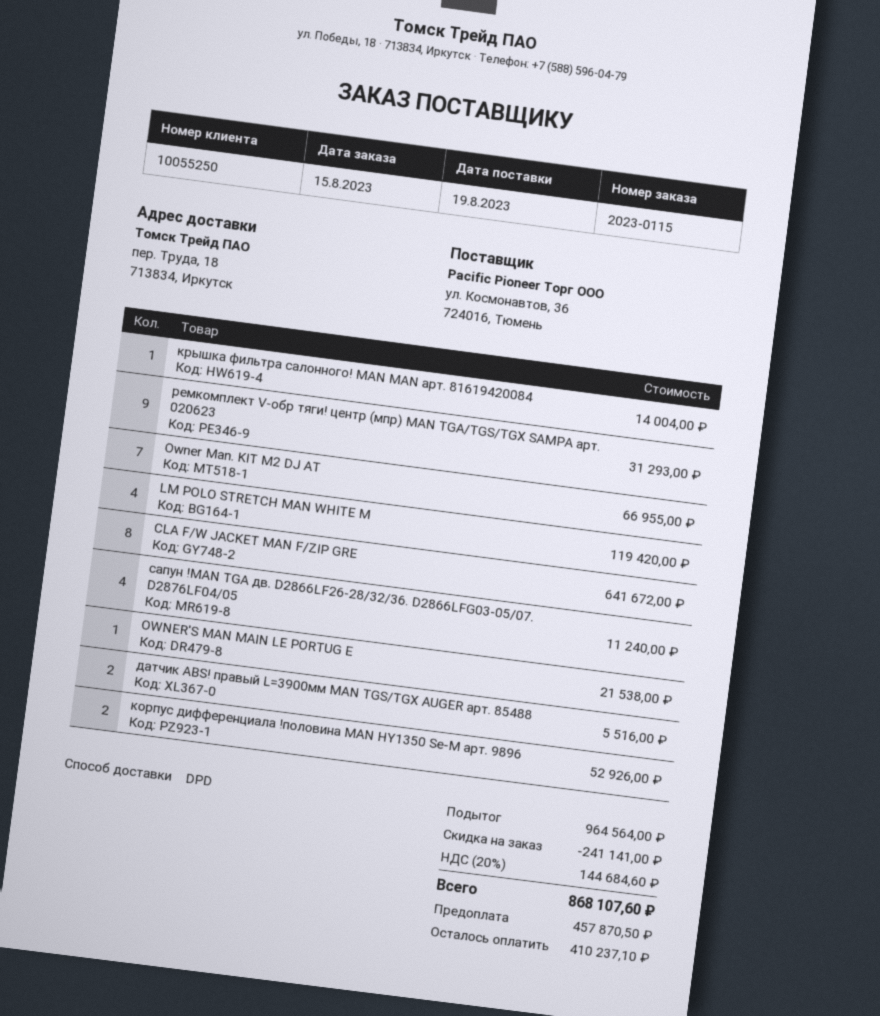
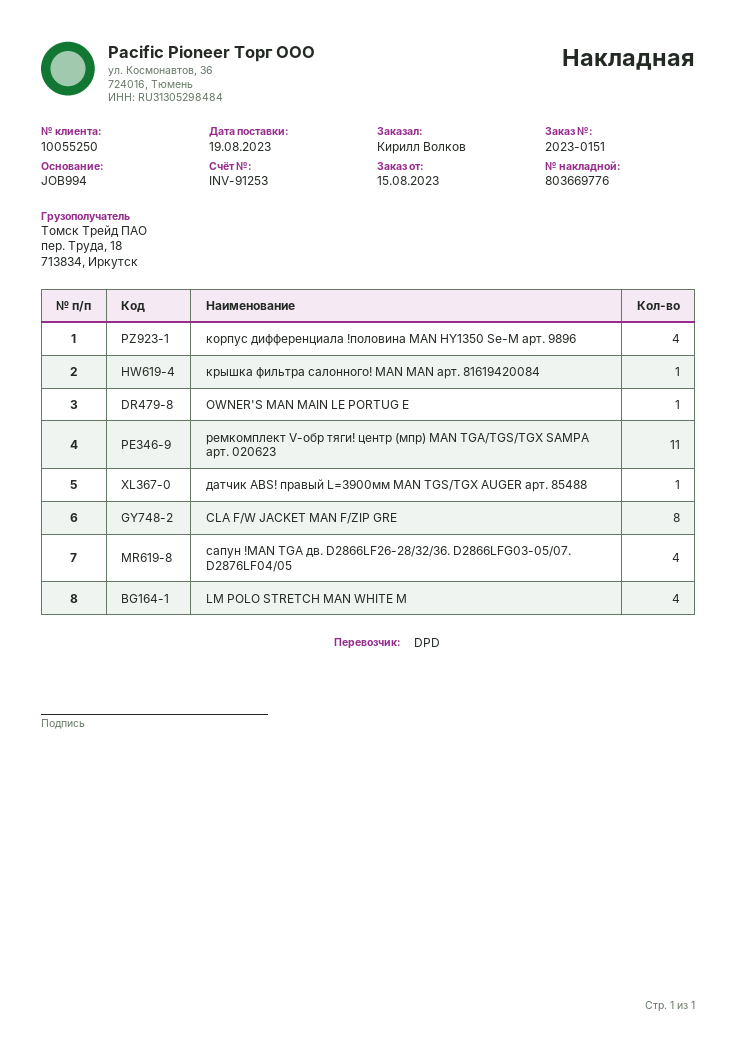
order number: 2023-0115 -> 2023-0151
ремкомплект V-обр тяги! центр (мпр) MAN TGA/TGS/TGX SAMPA арт. 020623: 9 -> 11
Owner Man. KIT M2 DJ AT: 7 -> none
датчик ABS! правый L=3900мм MAN TGS/TGX AUGER арт. 85488: 2 -> 1
корпус дифференциала !половина MAN HY1350 Se-M арт. 9896: 2 -> 4

